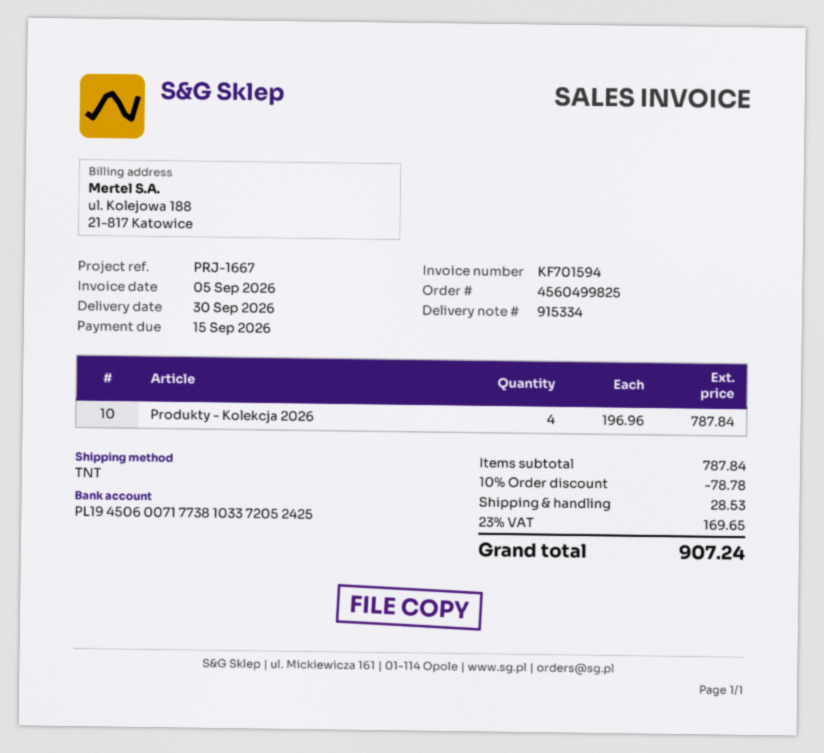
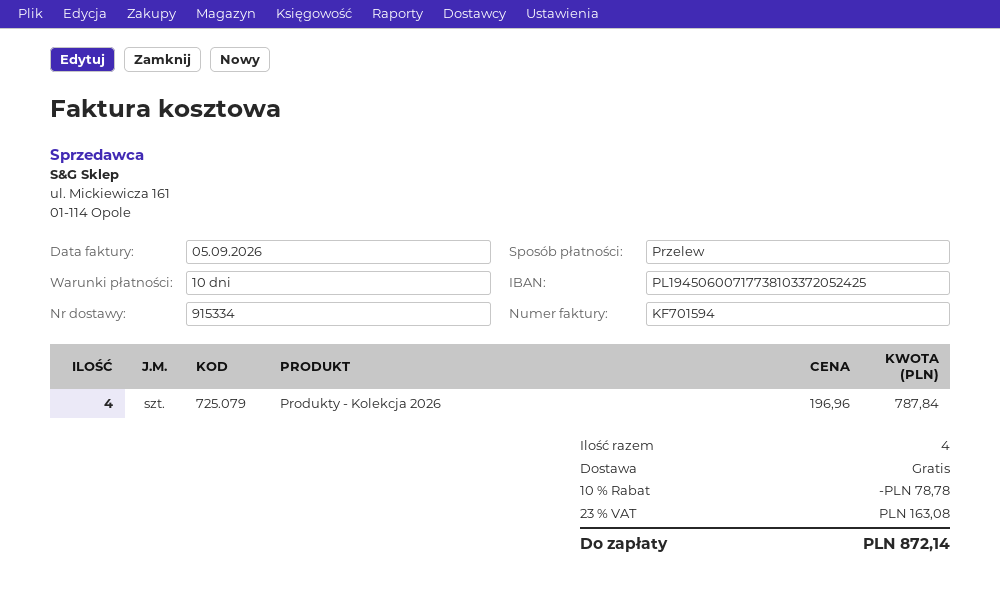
shipping: 28.53 -> 0.00
tax: 23% = 169.65 -> 23% = 163.08
total: 907.24 -> 872.14

